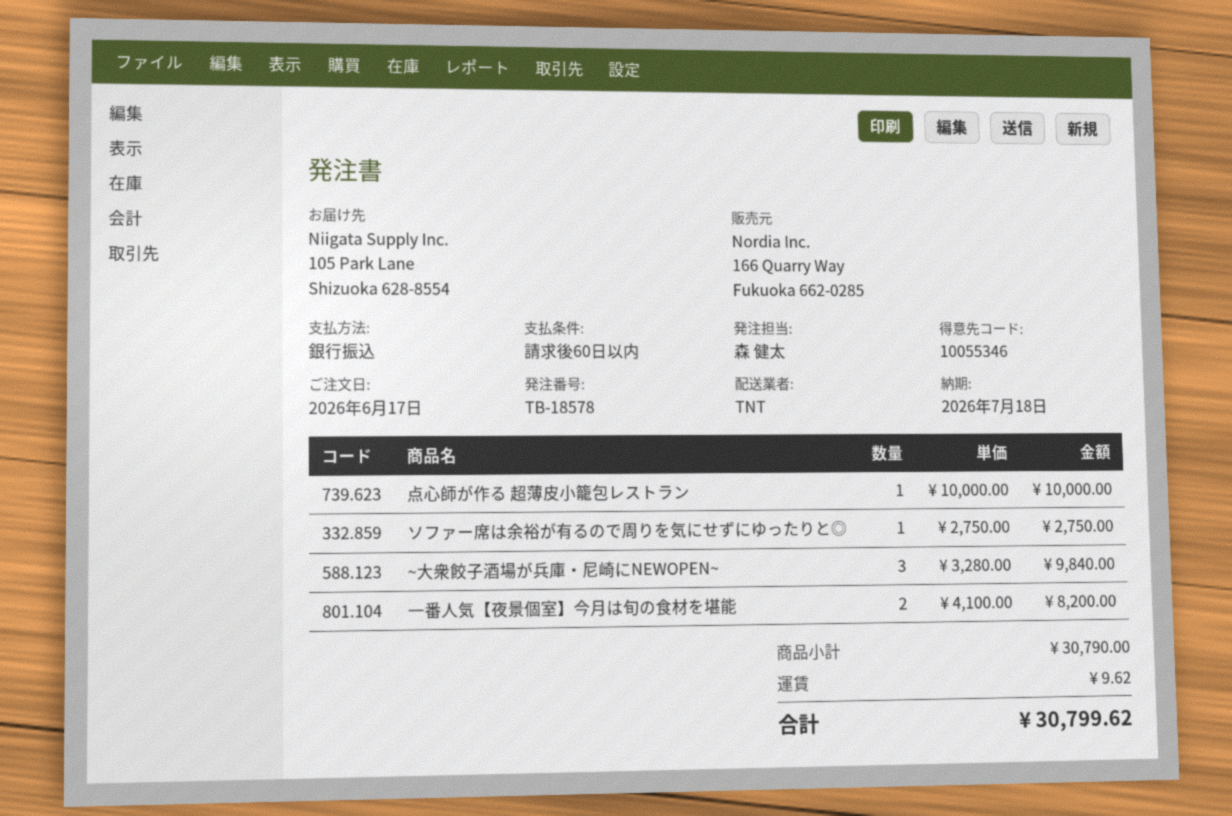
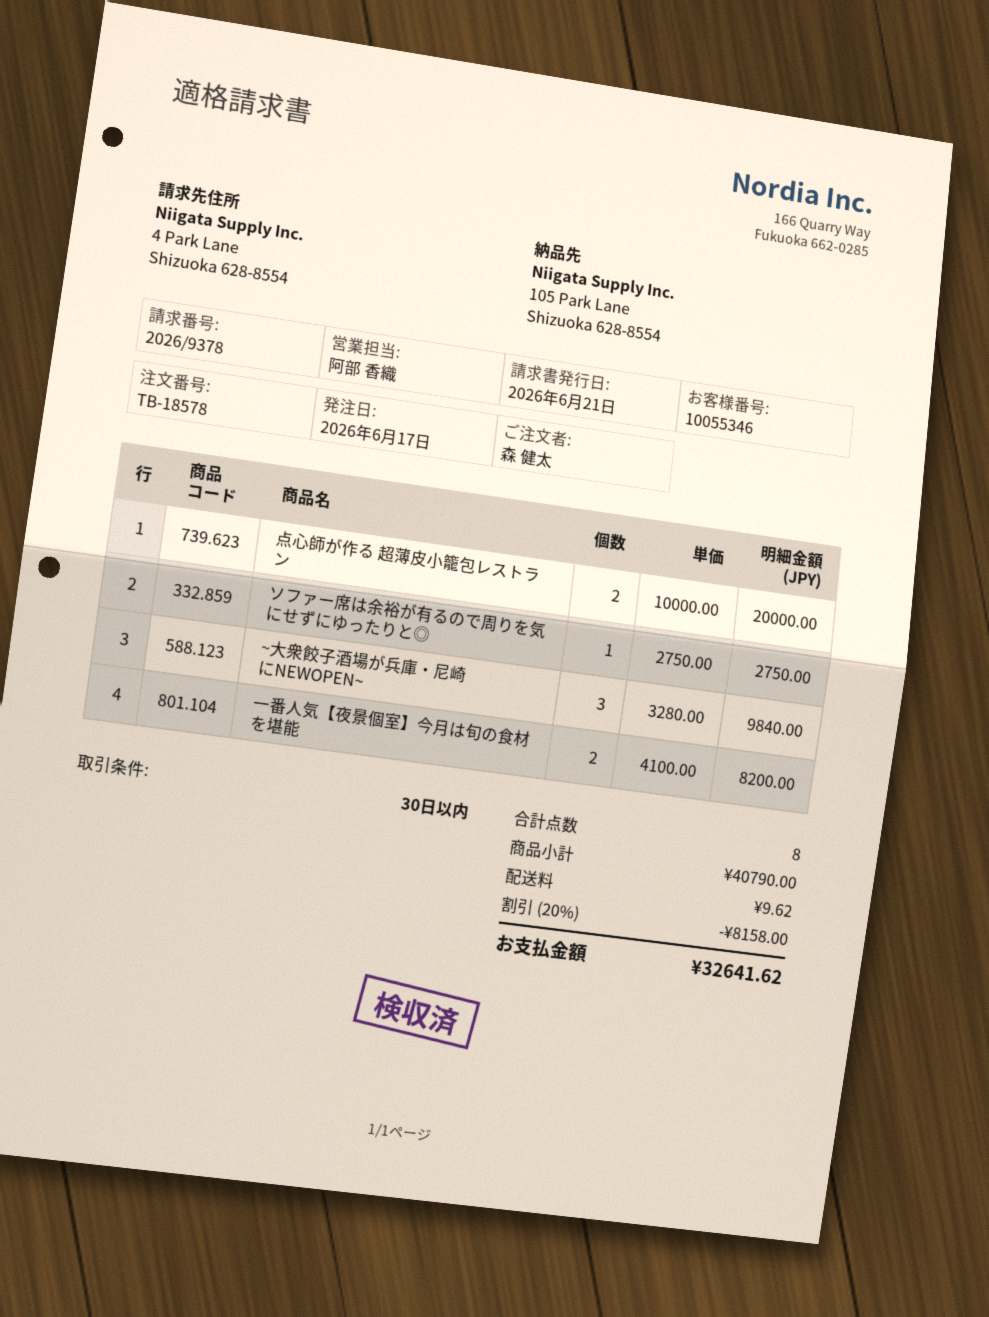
payment terms: 60 days -> 30 days
点心師が作る 超薄皮小籠包レストラン: 1 x 10000.00 = 10000.00 -> 2 x 10000.00 = 20000.00
subtotal: 30790.00 -> 40790.00
discount: none -> 20% = 8158.00
total: 30799.62 -> 32641.62

